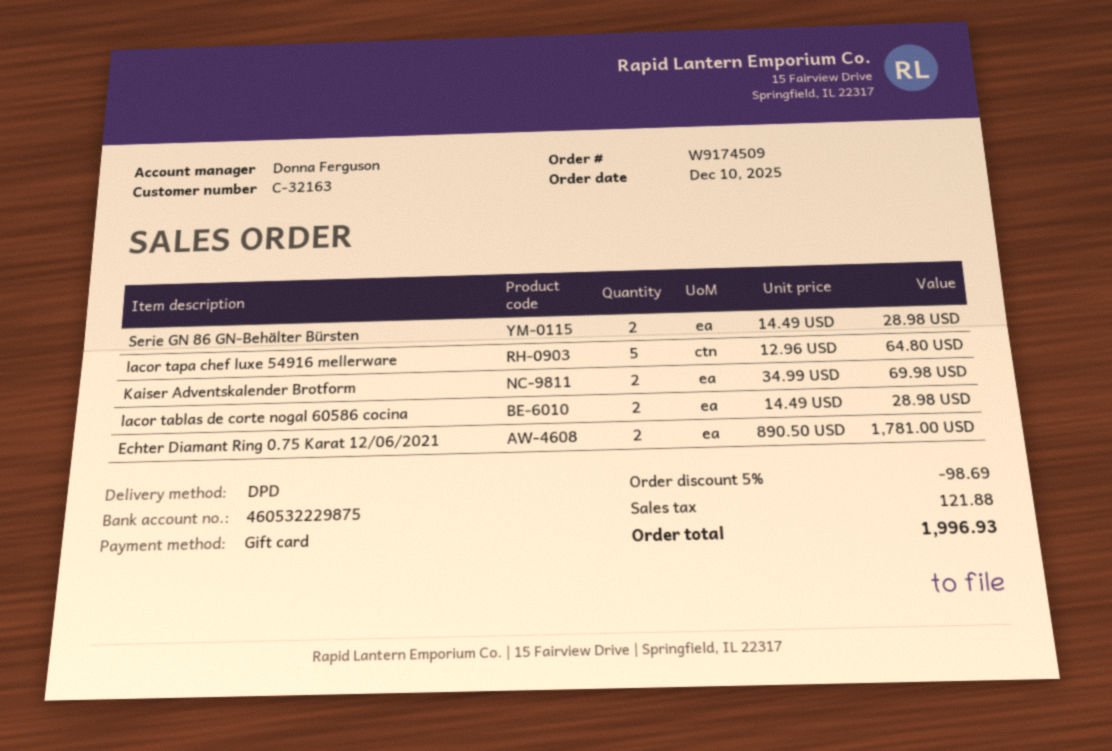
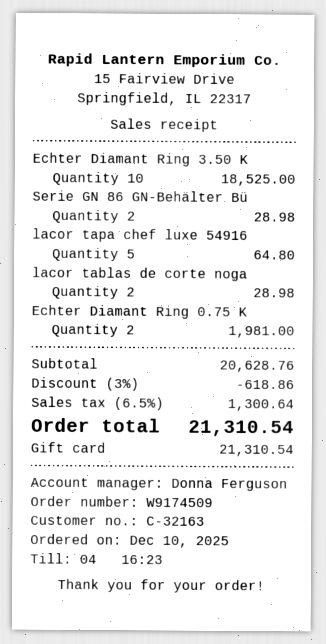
Kaiser Adventskalender Brotform: 2 for 69.98 -> none
Echter Diamant Ring 0.75 Karat 12/06/2021: 2 for 1781.00 -> 2 for 1981.00
Echter Diamant Ring 3.50 K: none -> 10 for 18525.00
discount: 5% = 98.69 -> 3% = 618.86
tax: 121.88 -> 1300.64
total: 1996.93 -> 21310.54

